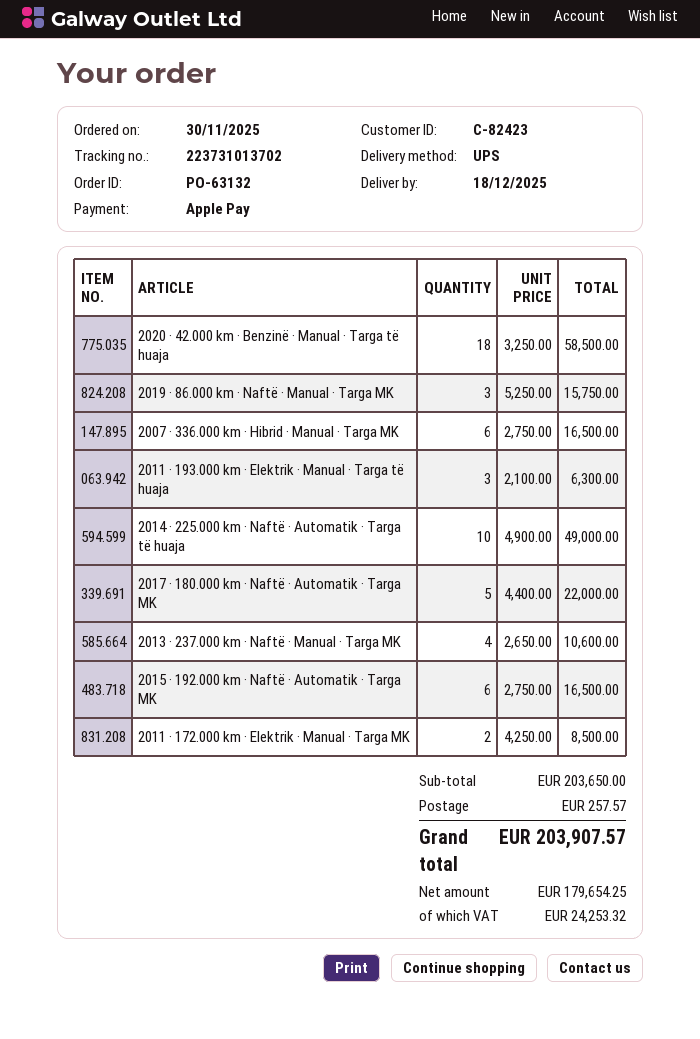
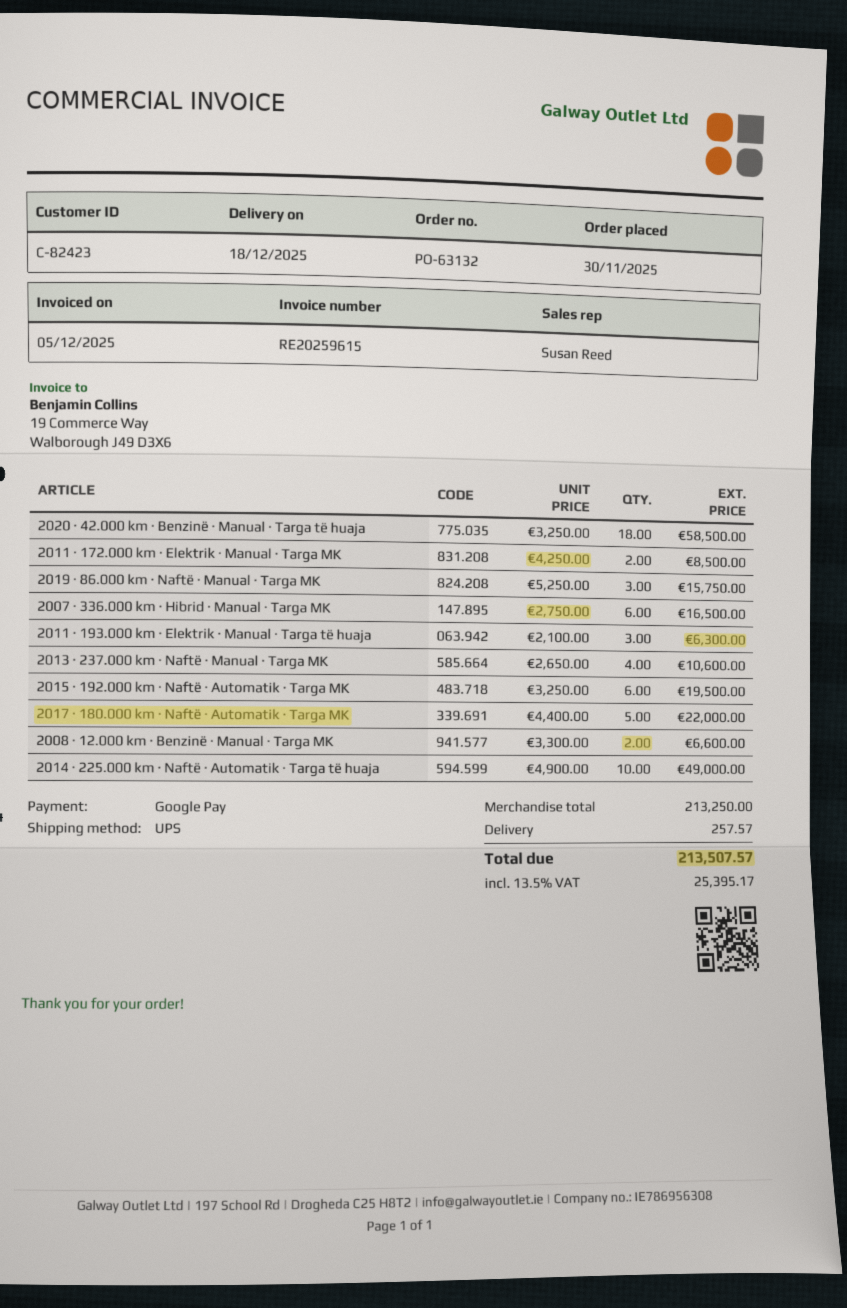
payment method: Apple Pay -> Google Pay
2015 · 192.000 km · Naftë · Automatik · Targa MK: 6 x 2750.00 = 16500.00 -> 6 x 3250.00 = 19500.00
2008 · 12.000 km · Benzinë · Manual · Targa MK: none -> 2 x 3300.00 = 6600.00
subtotal: 203650.00 -> 213250.00
tax: 24253.32 -> 25395.17
total: 203907.57 -> 213507.57

